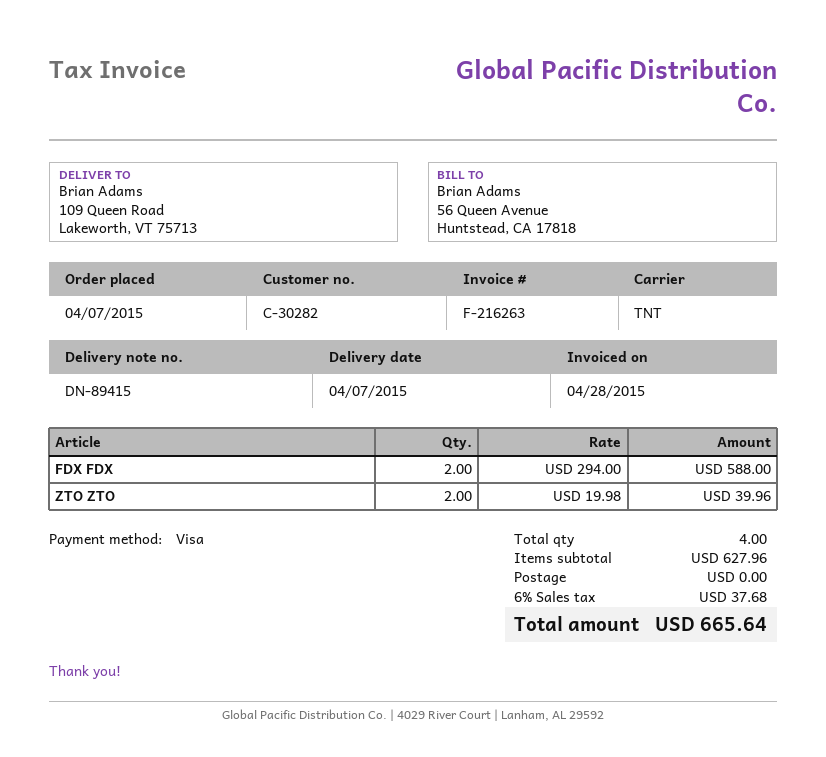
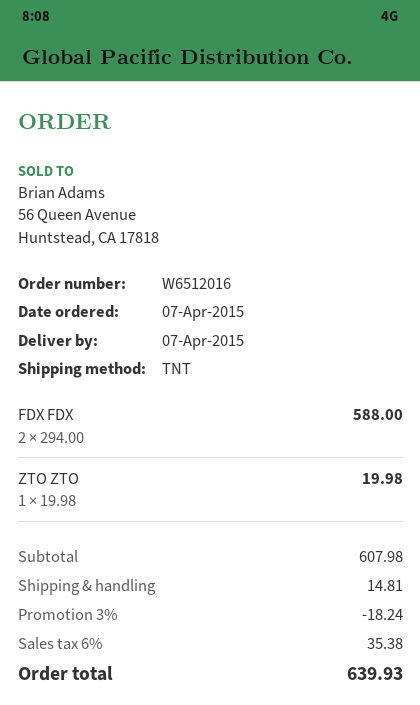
ZTO ZTO: 2 x 19.98 = 39.96 -> 1 x 19.98 = 19.98
subtotal: 627.96 -> 607.98
discount: none -> 3% = 18.24
shipping: 0.00 -> 14.81
tax: 6% = 37.68 -> 6% = 35.38
total: 665.64 -> 639.93

